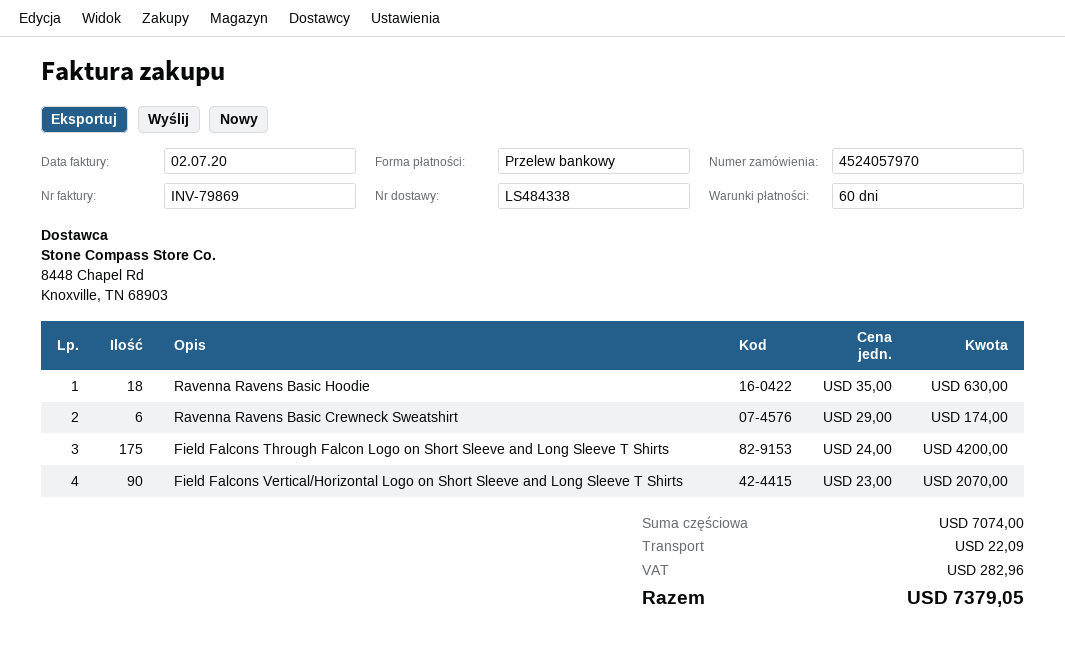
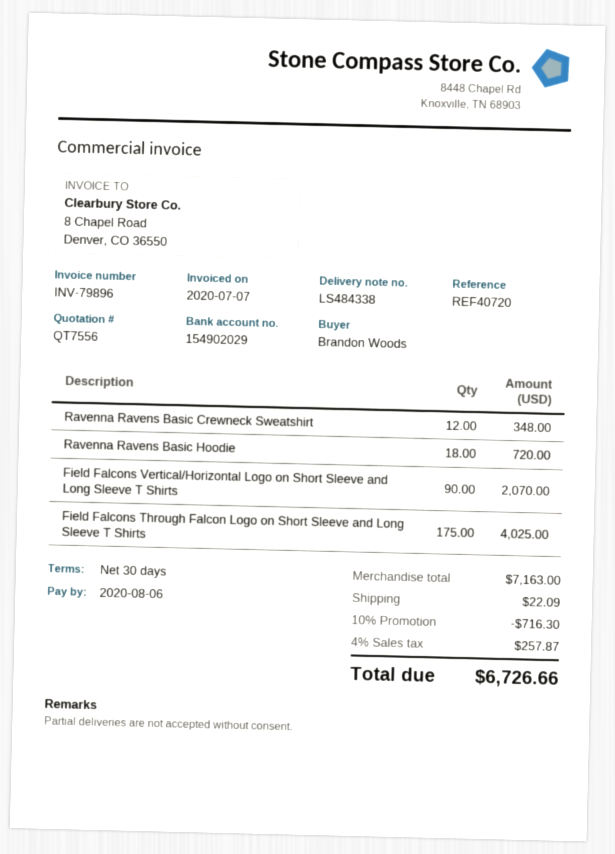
invoice number: INV-79869 -> INV-79896
invoice date: 2020-07-02 -> 2020-07-07
payment terms: 60 days -> 30 days
Ravenna Ravens Basic Hoodie: 18 for 630.00 -> 18 for 720.00
Ravenna Ravens Basic Crewneck Sweatshirt: 6 for 174.00 -> 12 for 348.00
Field Falcons Through Falcon Logo on Short Sleeve and Long Sleeve T Shirts: 175 for 4200.00 -> 175 for 4025.00
subtotal: 7074.00 -> 7163.00
discount: none -> 10% = 716.30
tax: 282.96 -> 257.87
total: 7379.05 -> 6726.66

